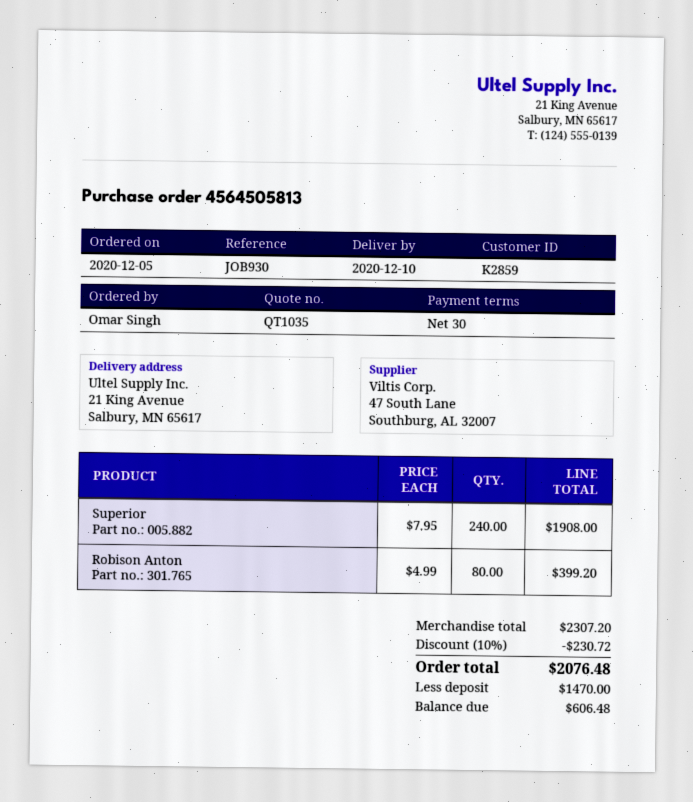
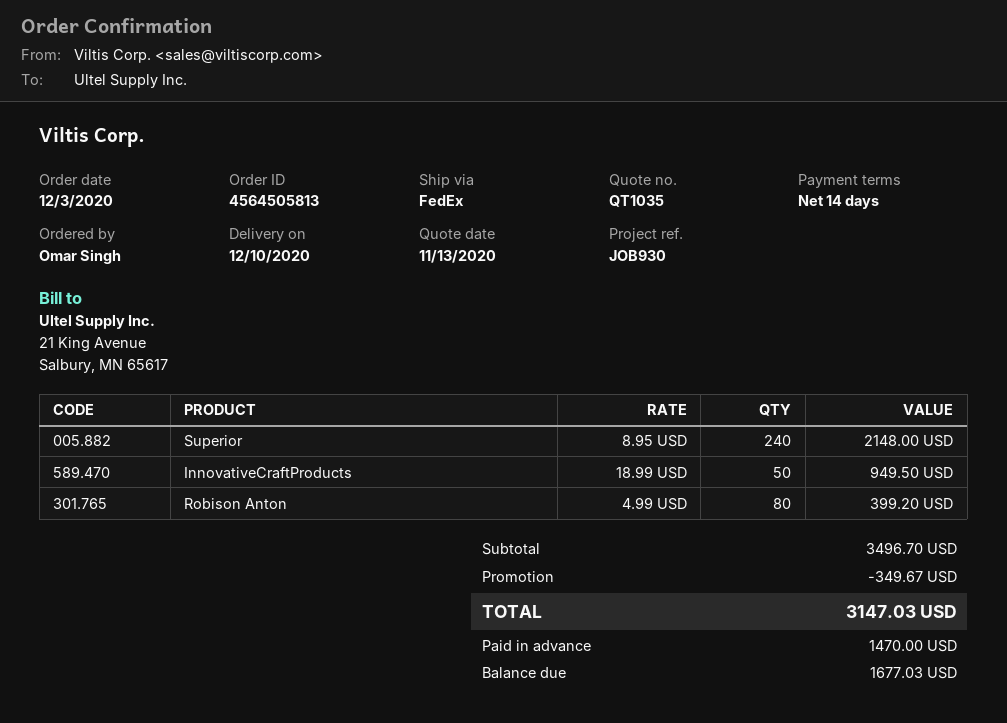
order date: 2020-12-05 -> 2020-12-03
payment terms: 30 days -> 14 days
Superior: 240 x 7.95 = 1908.00 -> 240 x 8.95 = 2148.00
InnovativeCraftProducts: none -> 50 x 18.99 = 949.50
subtotal: 2307.20 -> 3496.70
discount: 230.72 -> 349.67
total: 2076.48 -> 3147.03
balance: 606.48 -> 1677.03

